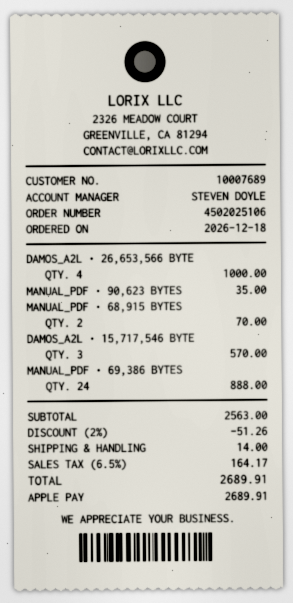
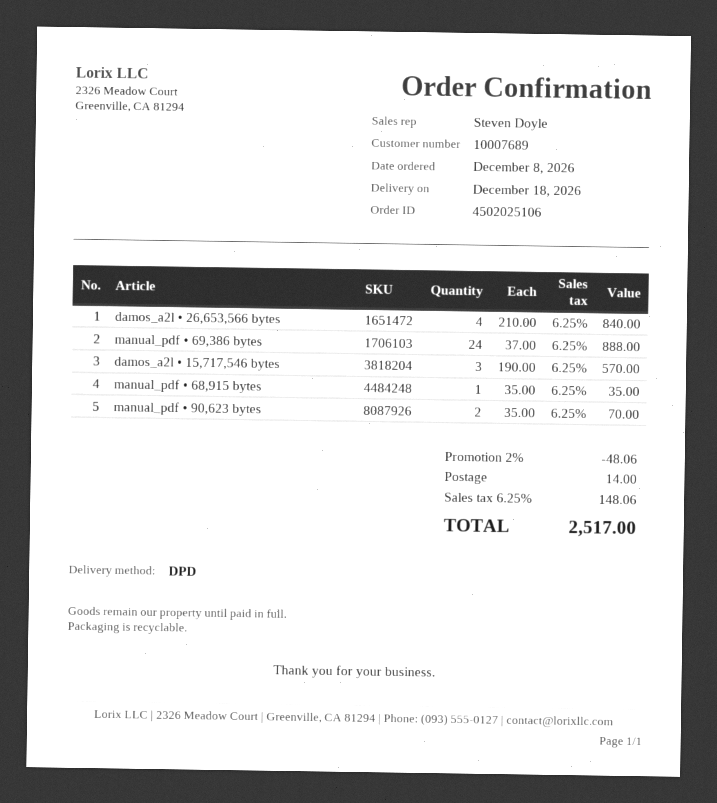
order date: 2026-12-18 -> 2026-12-08
DAMOS_A2L • 26,653,566 BYTE: 4 for 1000.00 -> 4 for 840.00
MANUAL_PDF • 90,623 BYTES: 1 for 35.00 -> 2 for 70.00
MANUAL_PDF • 68,915 BYTES: 2 for 70.00 -> 1 for 35.00
discount: 2% = 51.26 -> 2% = 48.06
tax: 6.5% = 164.17 -> 6.25% = 148.06
total: 2689.91 -> 2517.00

